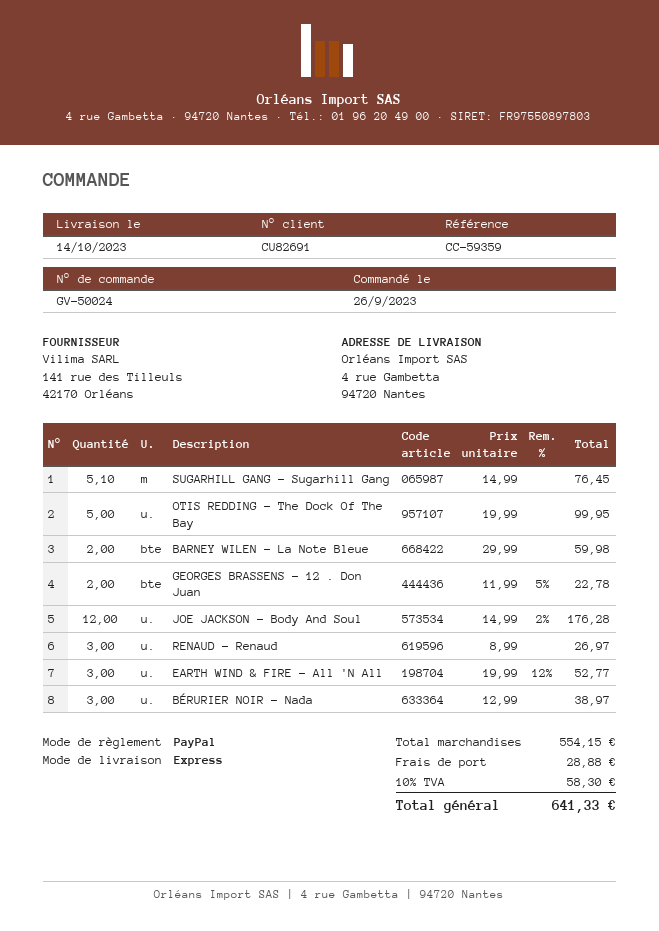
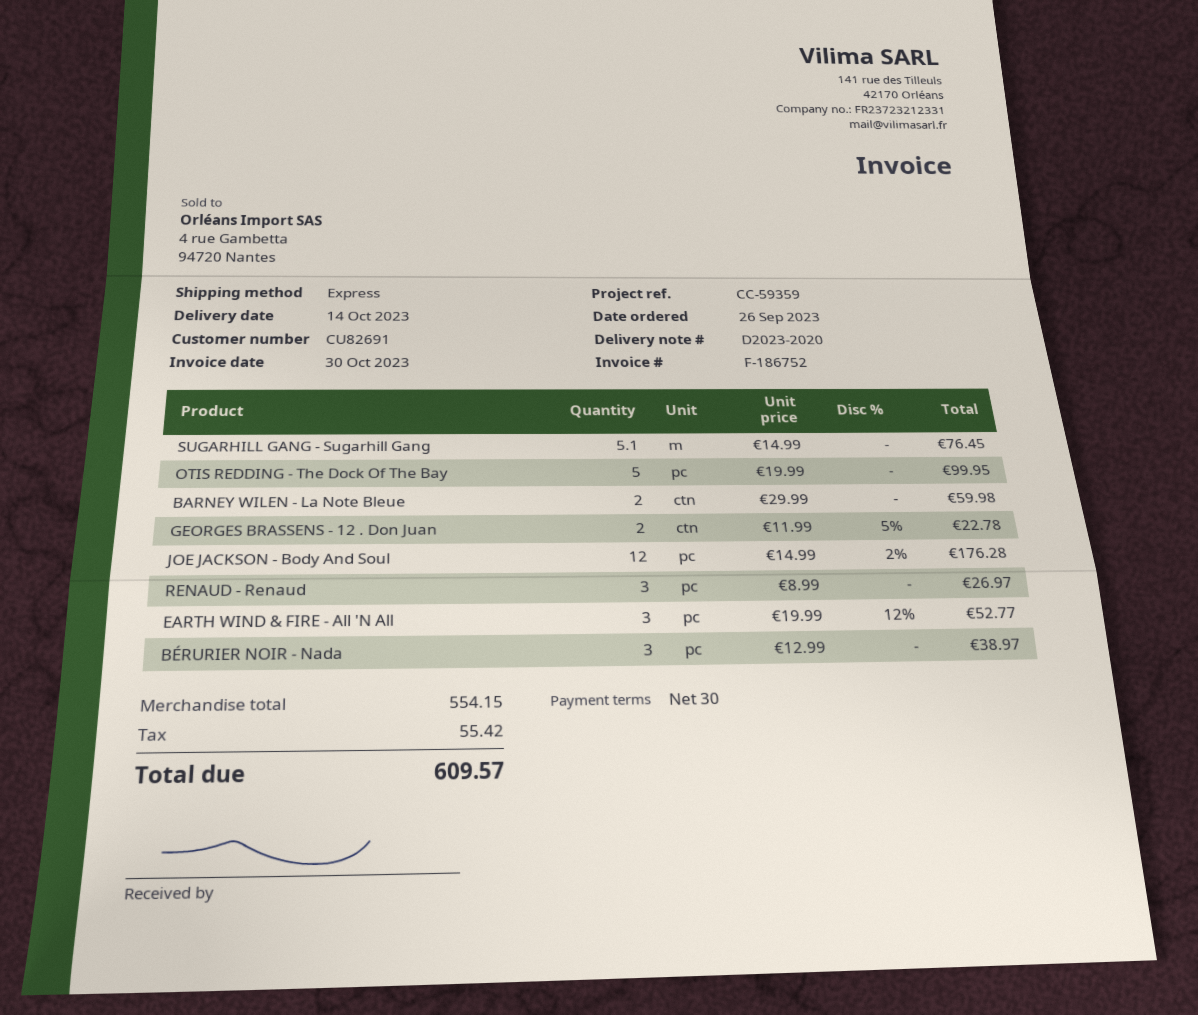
shipping: 28.88 -> none
tax: 58.30 -> 55.42
total: 641.33 -> 609.57

